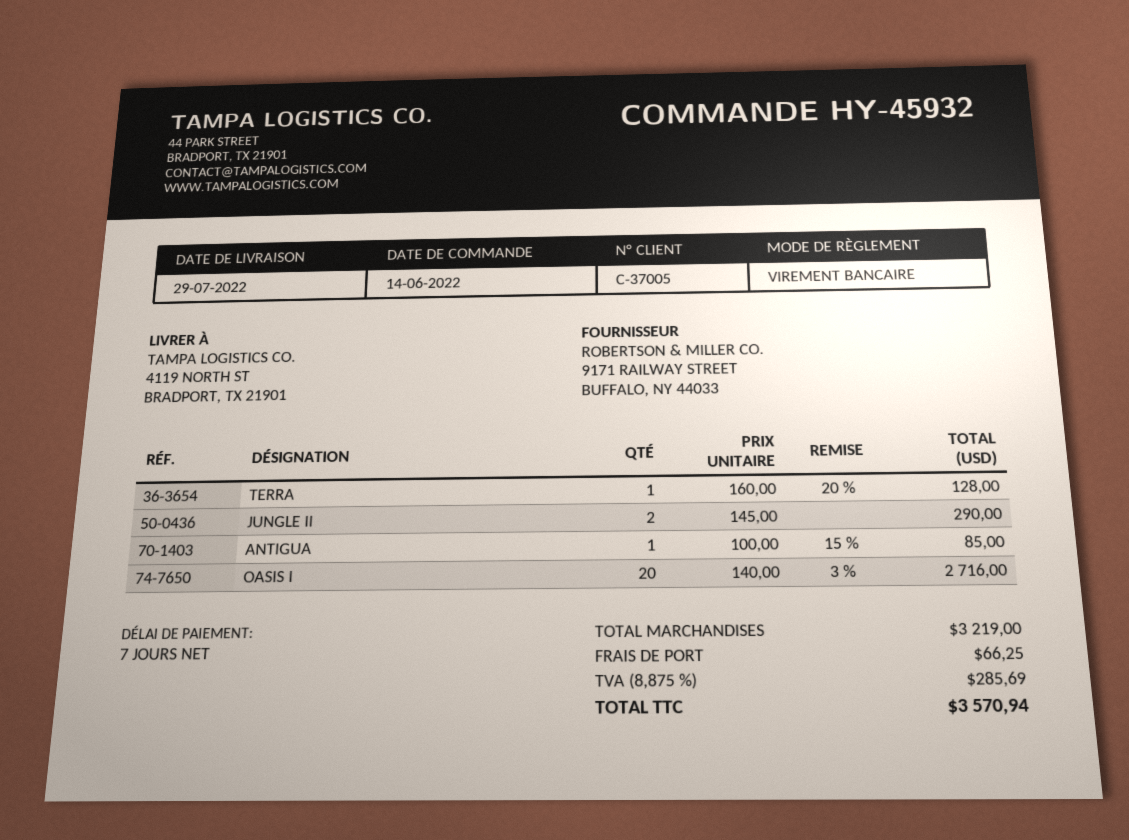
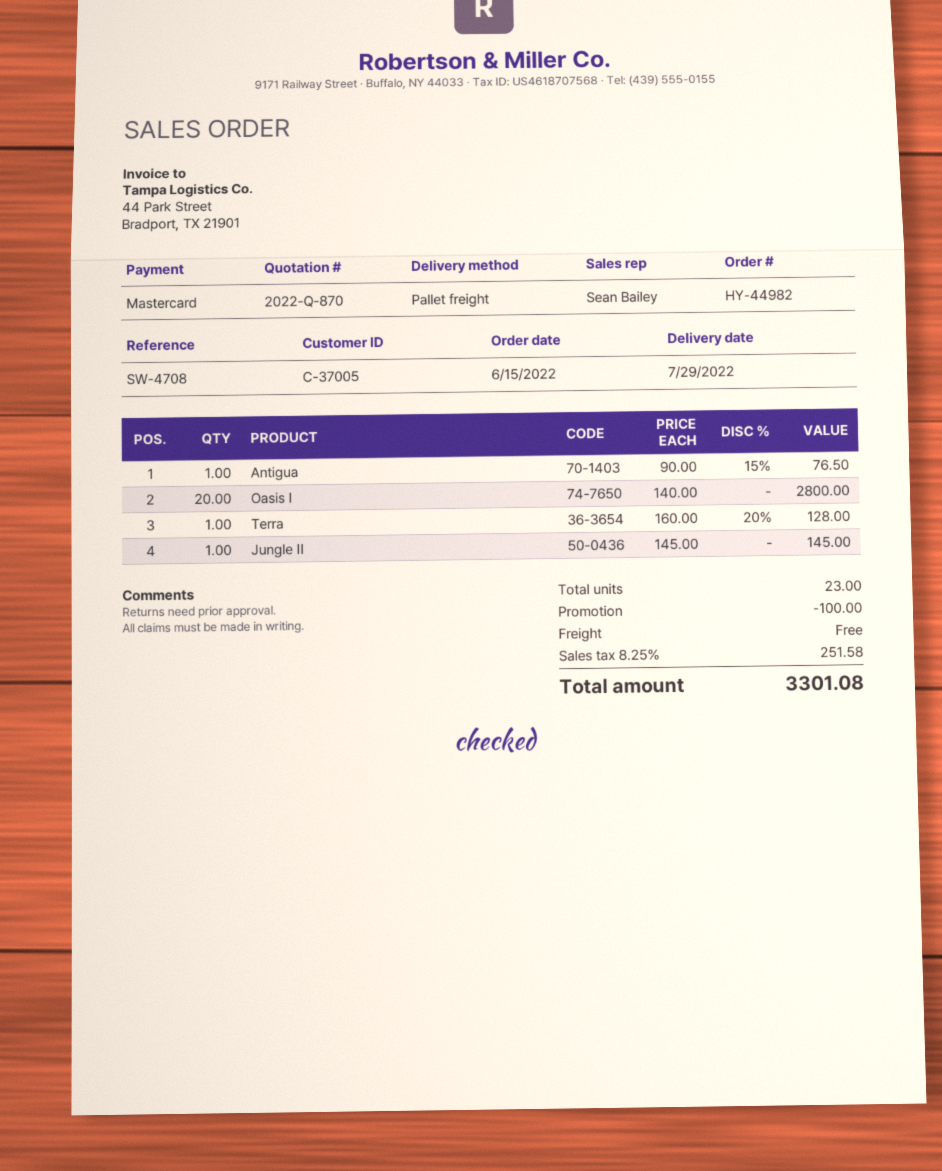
order number: HY-45932 -> HY-44982
order date: 2022-06-14 -> 2022-06-15
payment method: bank transfer -> Mastercard
JUNGLE II: 2 x 145.00 = 290.00 -> 1 x 145.00 = 145.00
ANTIGUA: 1 x 100.00 - 15% = 85.00 -> 1 x 90.00 - 15% = 76.50
OASIS I: 20 x 140.00 - 3% = 2716.00 -> 20 x 140.00 = 2800.00
discount: none -> 100.00
shipping: 66.25 -> 0.00
tax: 8.875% = 285.69 -> 8.25% = 251.58
total: 3570.94 -> 3301.08

